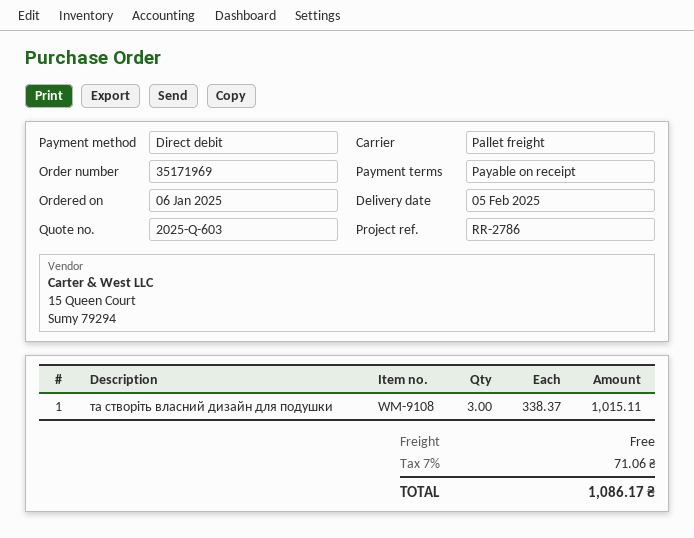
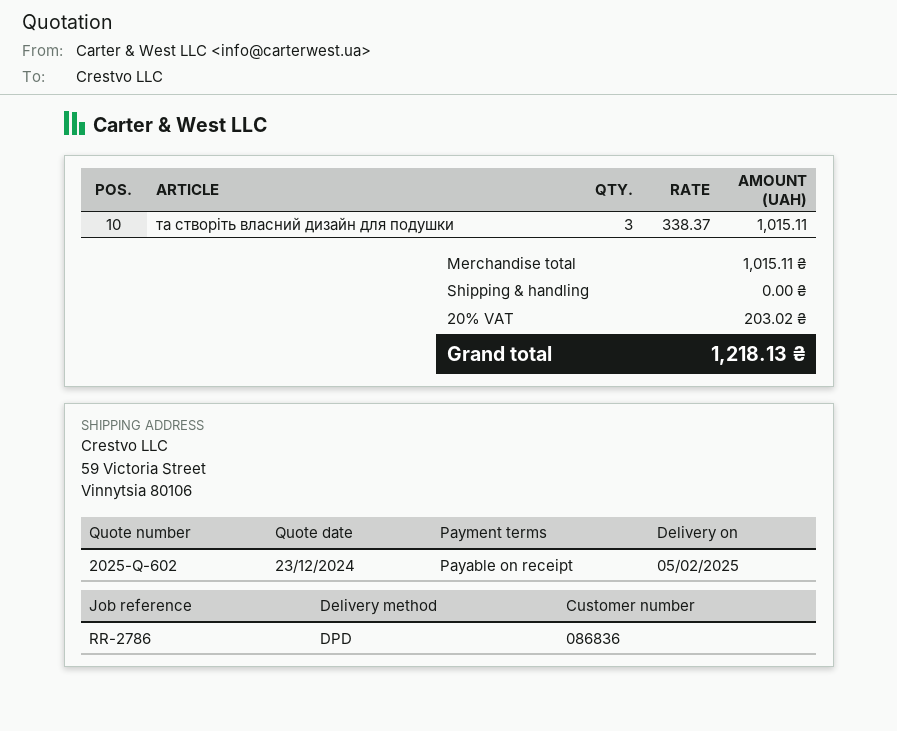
quote number: 2025-Q-603 -> 2025-Q-602
shipping method: pallet freight -> DPD
tax: 7% = 71.06 -> 20% = 203.02
total: 1086.17 -> 1218.13

